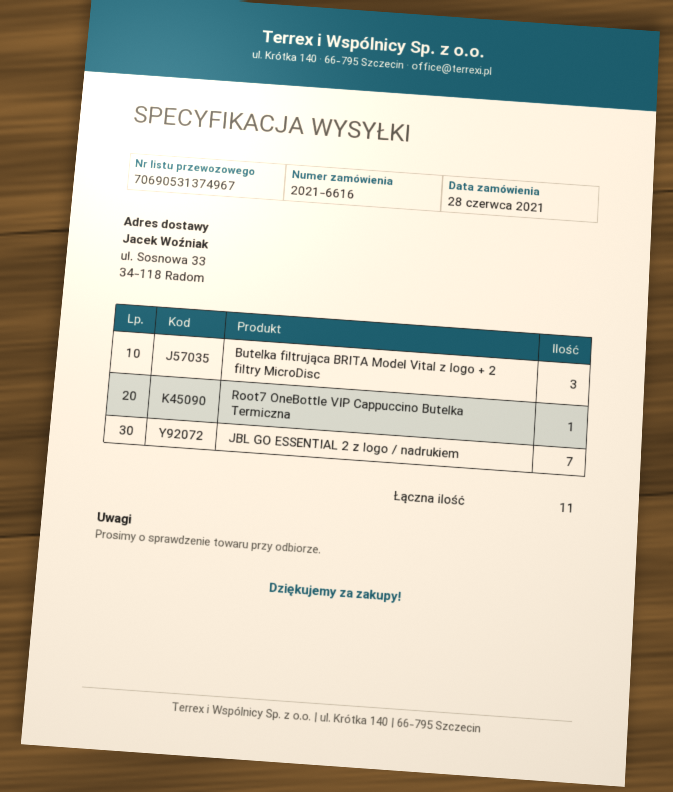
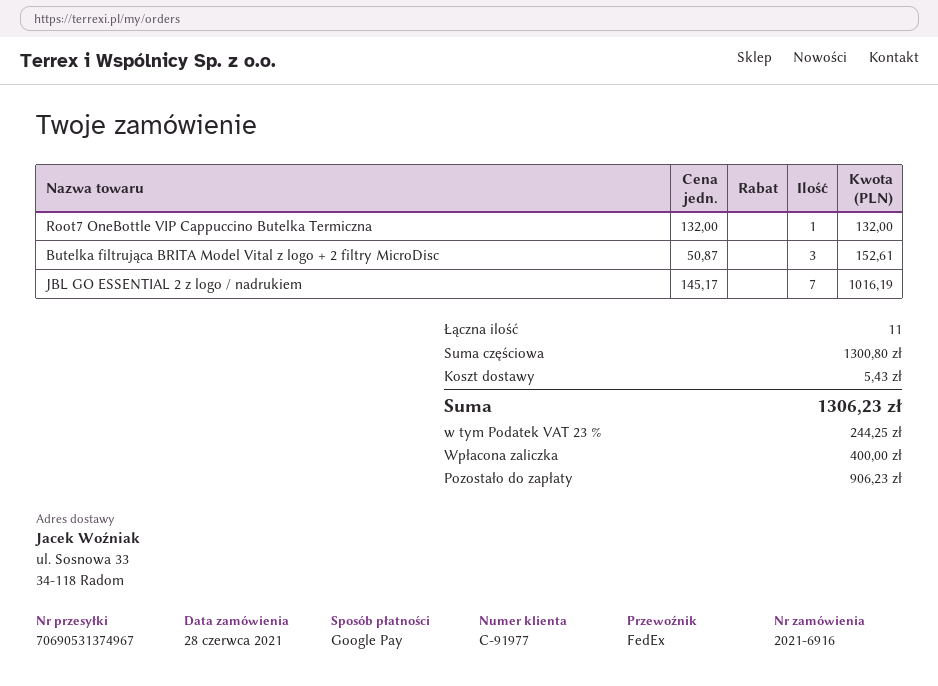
order number: 2021-6616 -> 2021-6916

